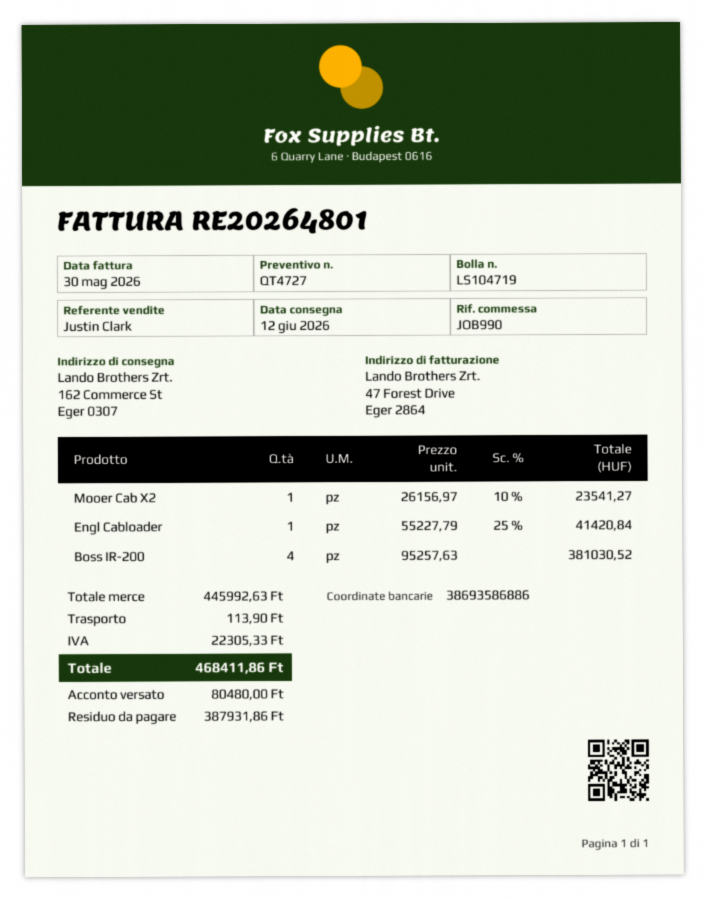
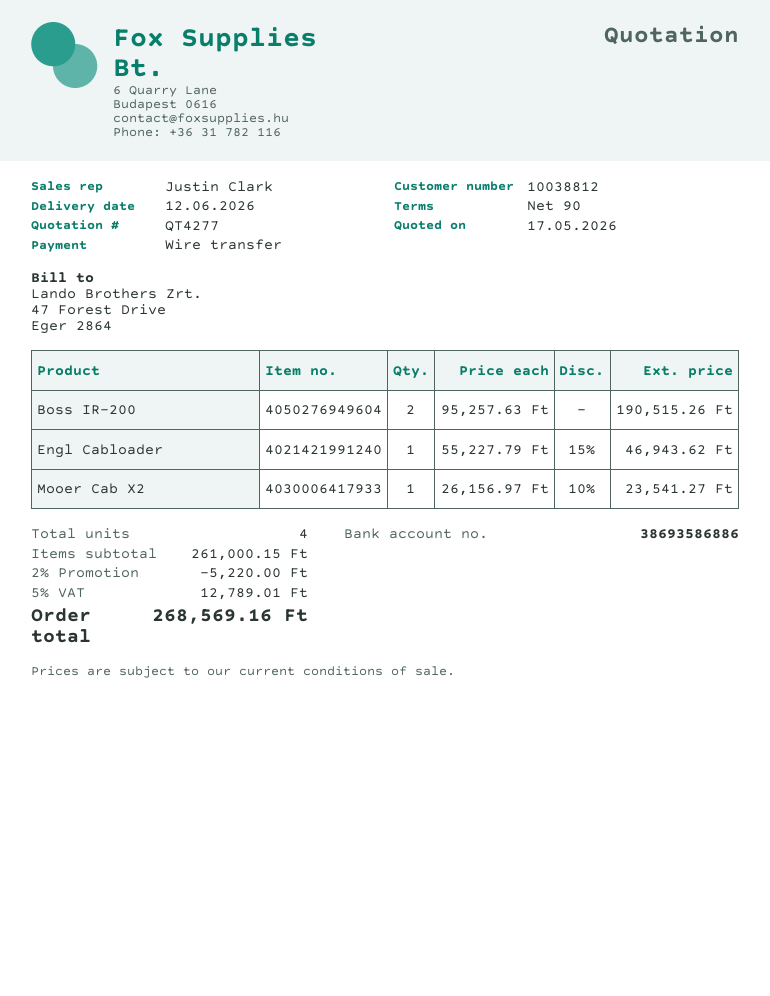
quote number: QT4727 -> QT4277
Engl Cabloader: 1 x 55227.79 - 25% = 41420.84 -> 1 x 55227.79 - 15% = 46943.62
Boss IR-200: 4 x 95257.63 = 381030.52 -> 2 x 95257.63 = 190515.26
subtotal: 445992.63 -> 261000.15
discount: none -> 2% = 5220.00
shipping: 113.90 -> none
tax: 22305.33 -> 12789.01
total: 468411.86 -> 268569.16

